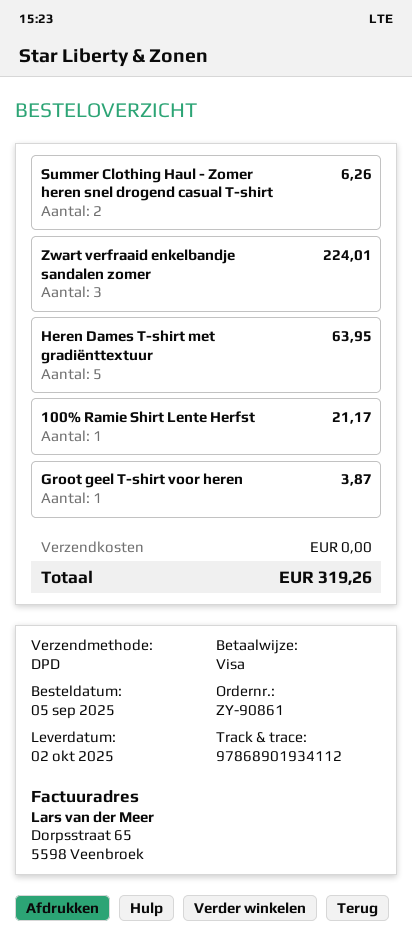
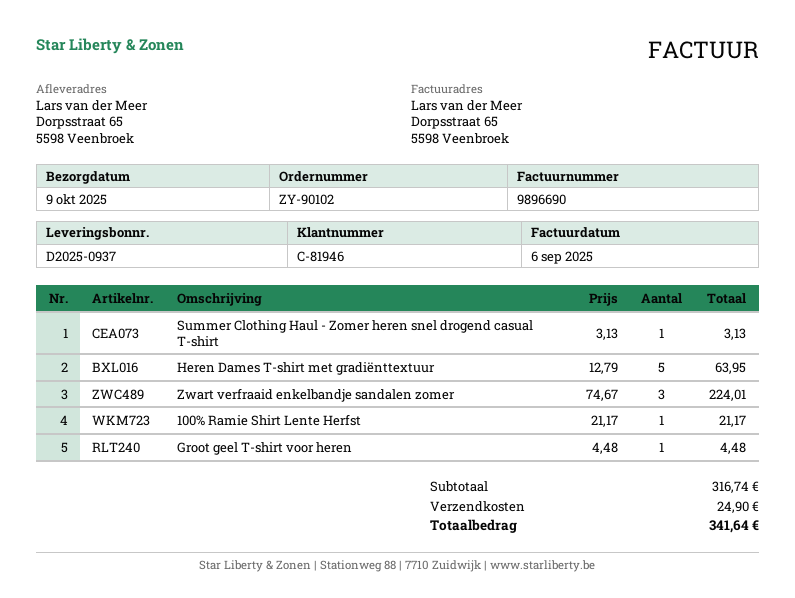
order number: ZY-90861 -> ZY-90102
delivery date: 2025-10-02 -> 2025-10-09
Summer Clothing Haul - Zomer heren snel drogend casual T-shirt: 2 for 6.26 -> 1 for 3.13
Groot geel T-shirt voor heren: 1 for 3.87 -> 1 for 4.48
shipping: 0.00 -> 24.90
total: 319.26 -> 341.64

